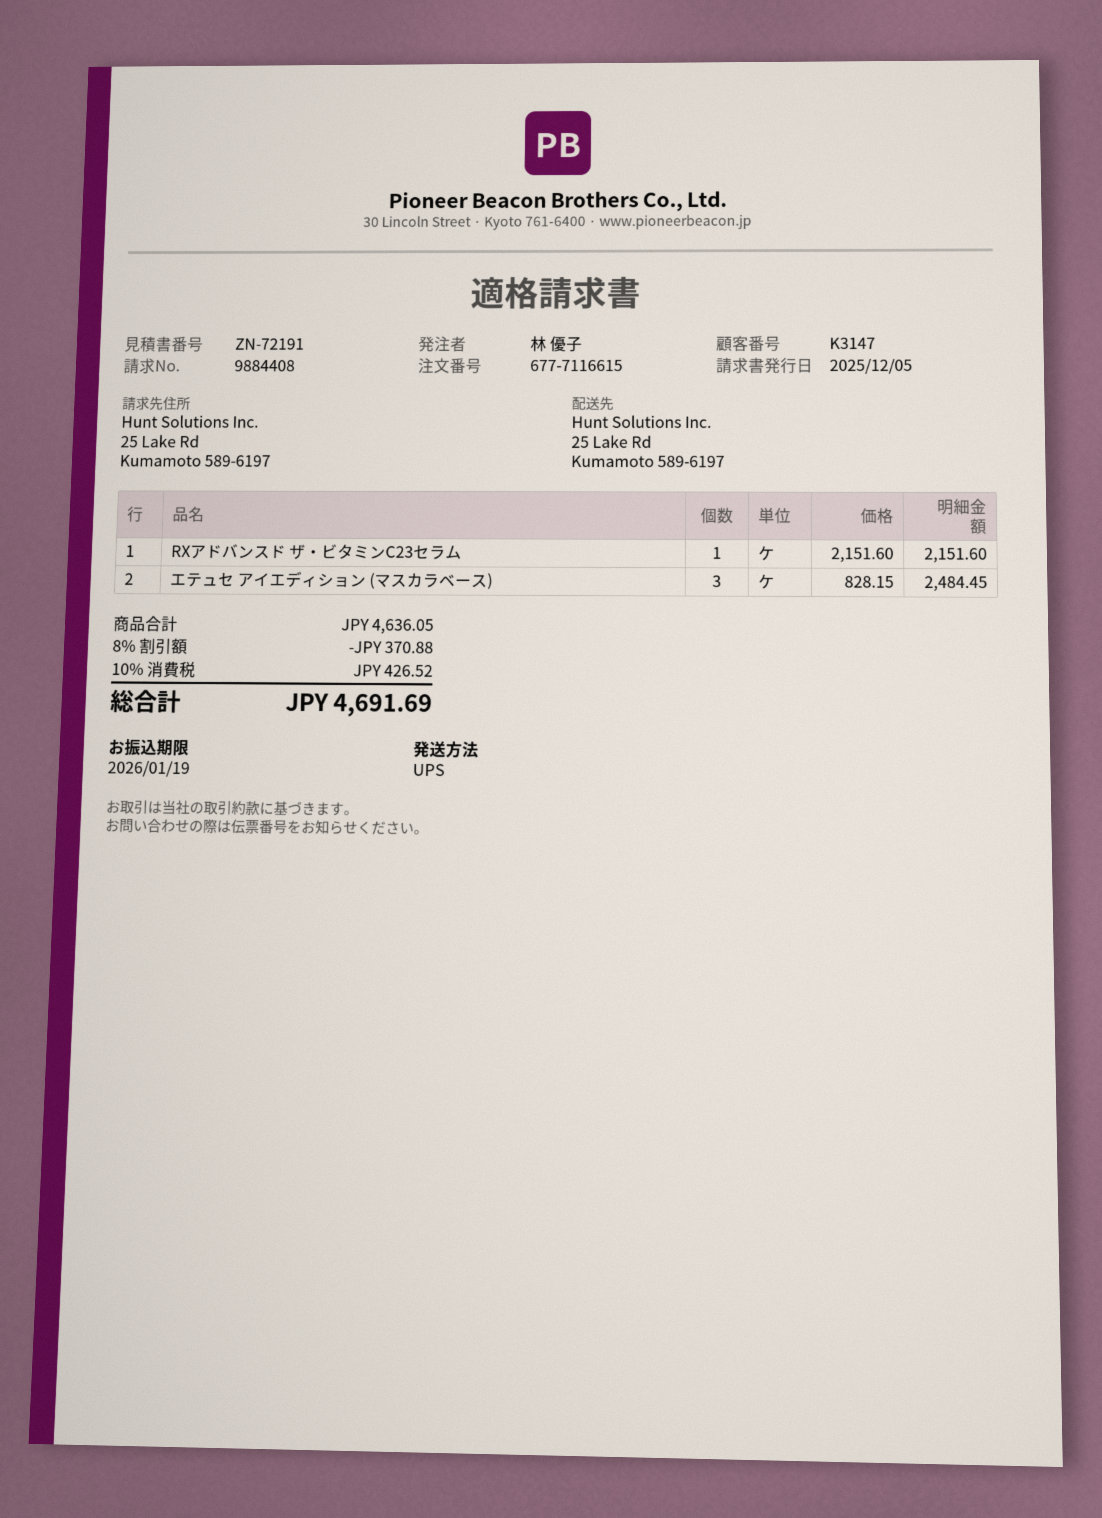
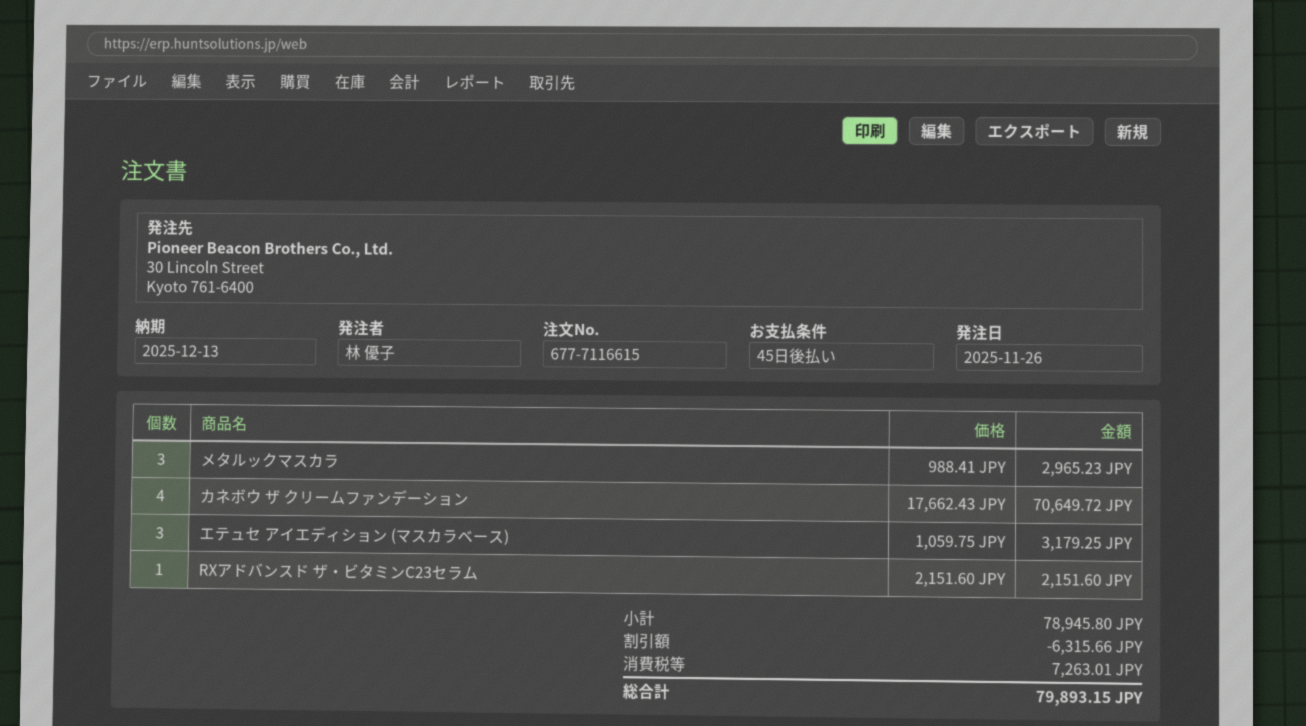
エテュセ アイエディション (マスカラベース): 3 x 828.15 = 2484.45 -> 3 x 1059.75 = 3179.25
メタルックマスカラ: none -> 3 x 988.41 = 2965.23
カネボウ ザ クリームファンデーション: none -> 4 x 17662.43 = 70649.72
subtotal: 4636.05 -> 78945.80
discount: 370.88 -> 6315.66
tax: 426.52 -> 7263.01
total: 4691.69 -> 79893.15

